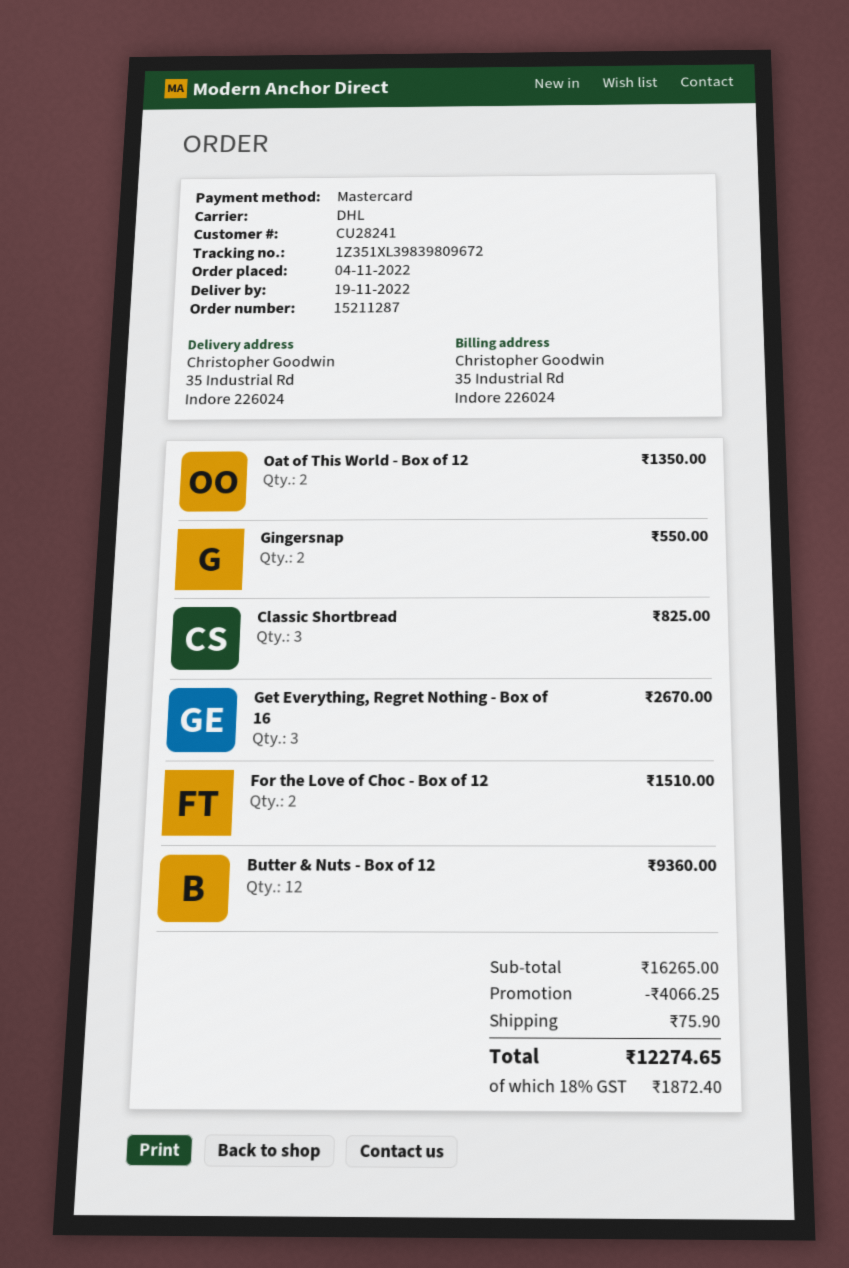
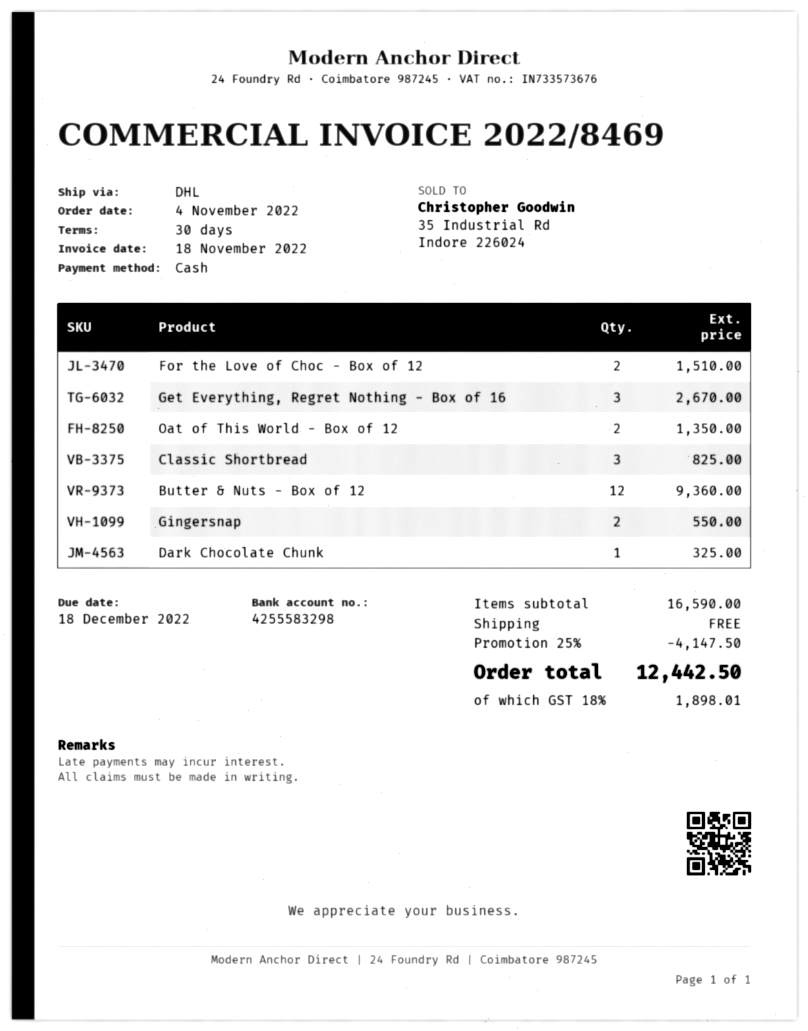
payment method: Mastercard -> cash
Dark Chocolate Chunk: none -> 1 for 325.00
subtotal: 16265.00 -> 16590.00
discount: 4066.25 -> 4147.50
shipping: 75.90 -> 0.00
tax: 18% = 1872.40 -> 18% = 1898.01
total: 12274.65 -> 12442.50

